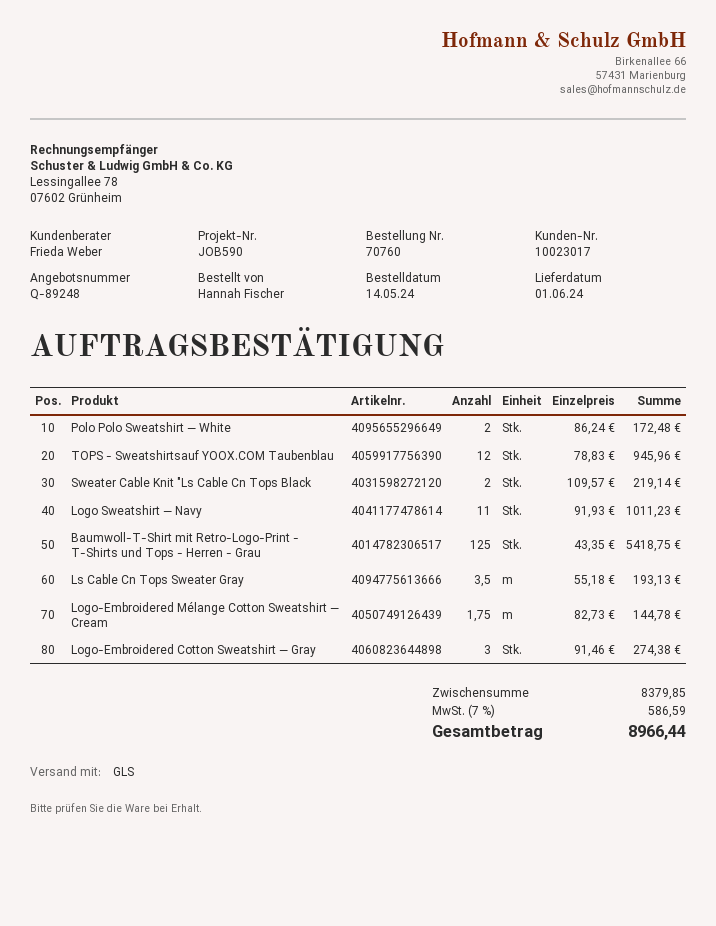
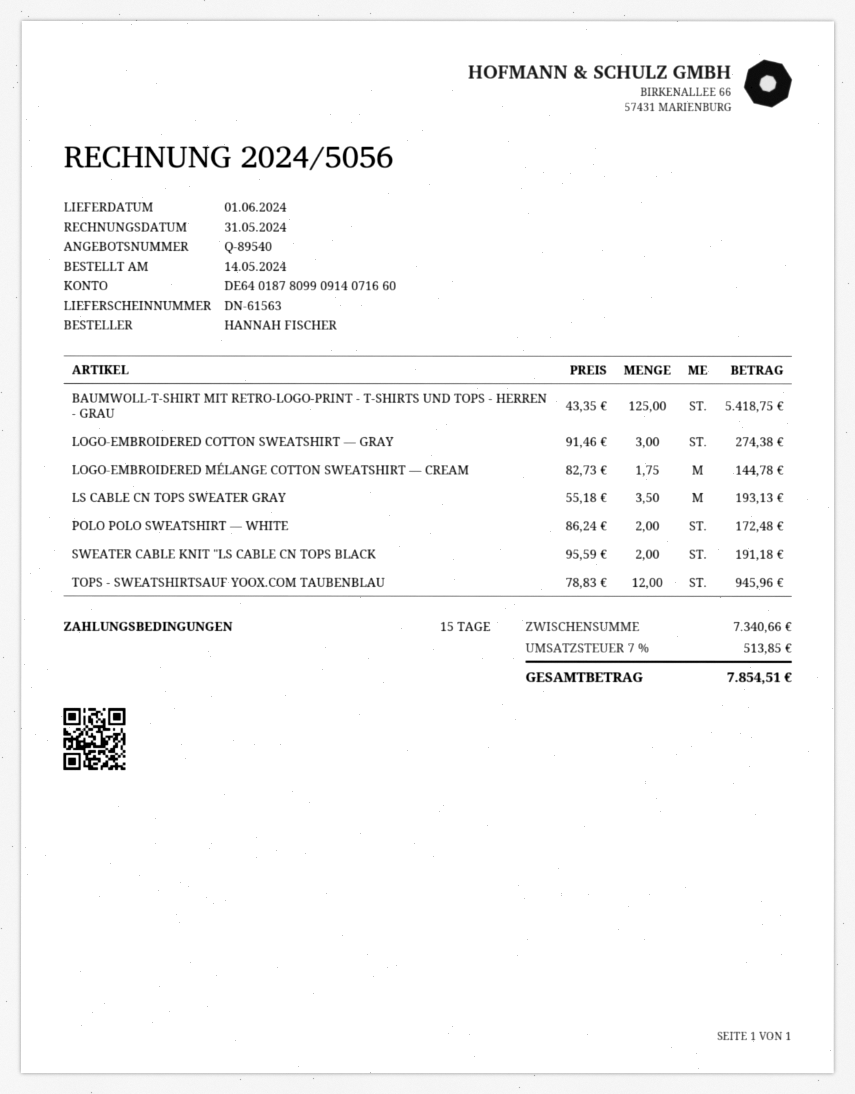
quote number: Q-89248 -> Q-89540
Sweater Cable Knit "Ls Cable Cn Tops Black: 2 x 109.57 = 219.14 -> 2 x 95.59 = 191.18
Logo Sweatshirt — Navy: 11 x 91.93 = 1011.23 -> none
subtotal: 8379.85 -> 7340.66
tax: 7% = 586.59 -> 7% = 513.85
total: 8966.44 -> 7854.51

